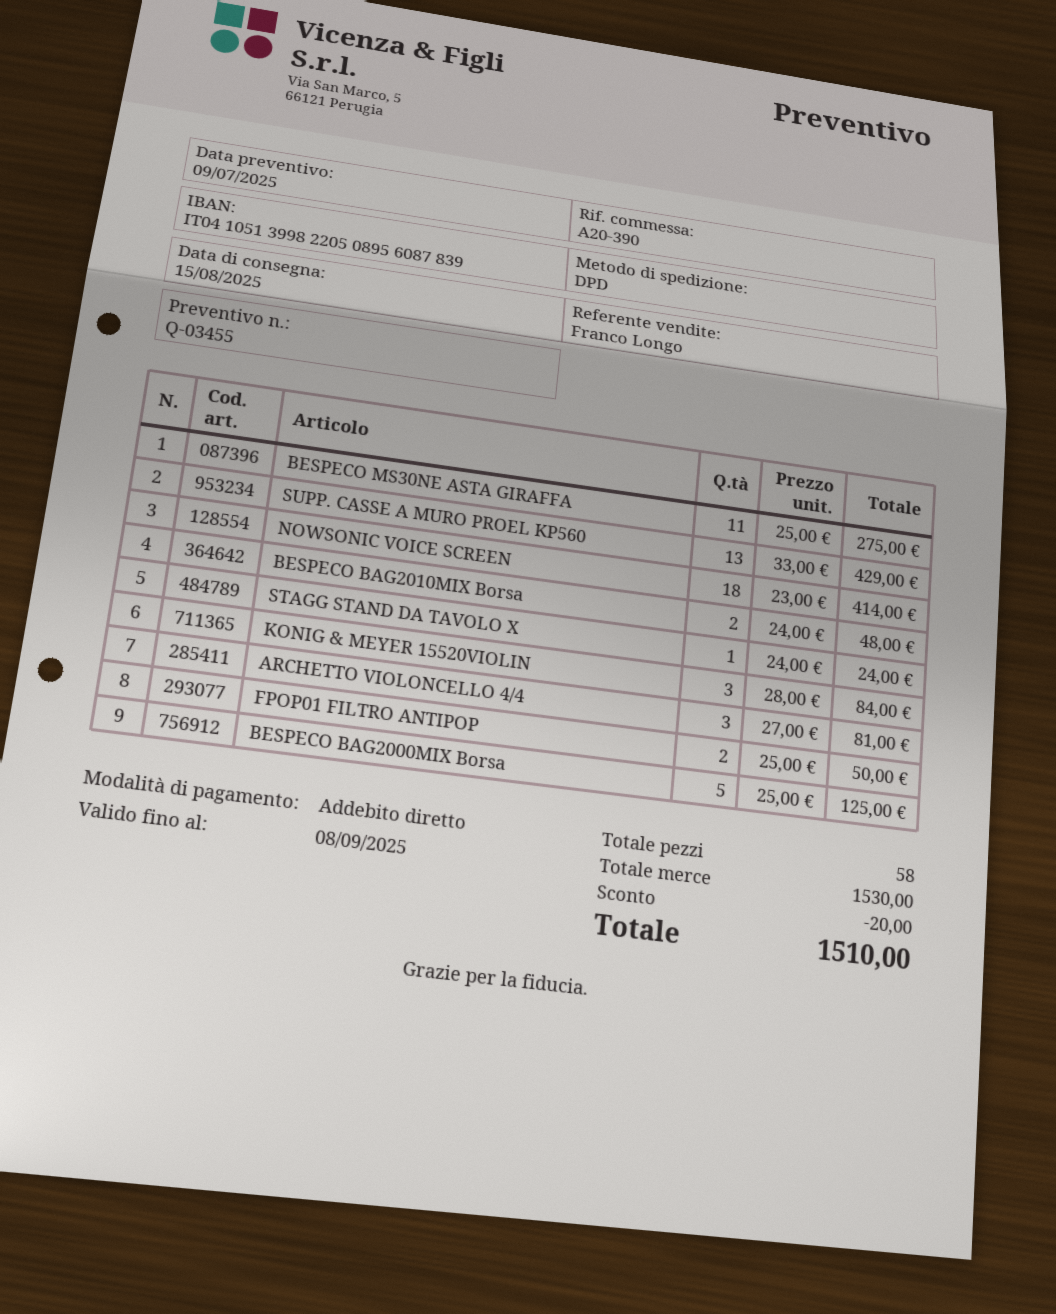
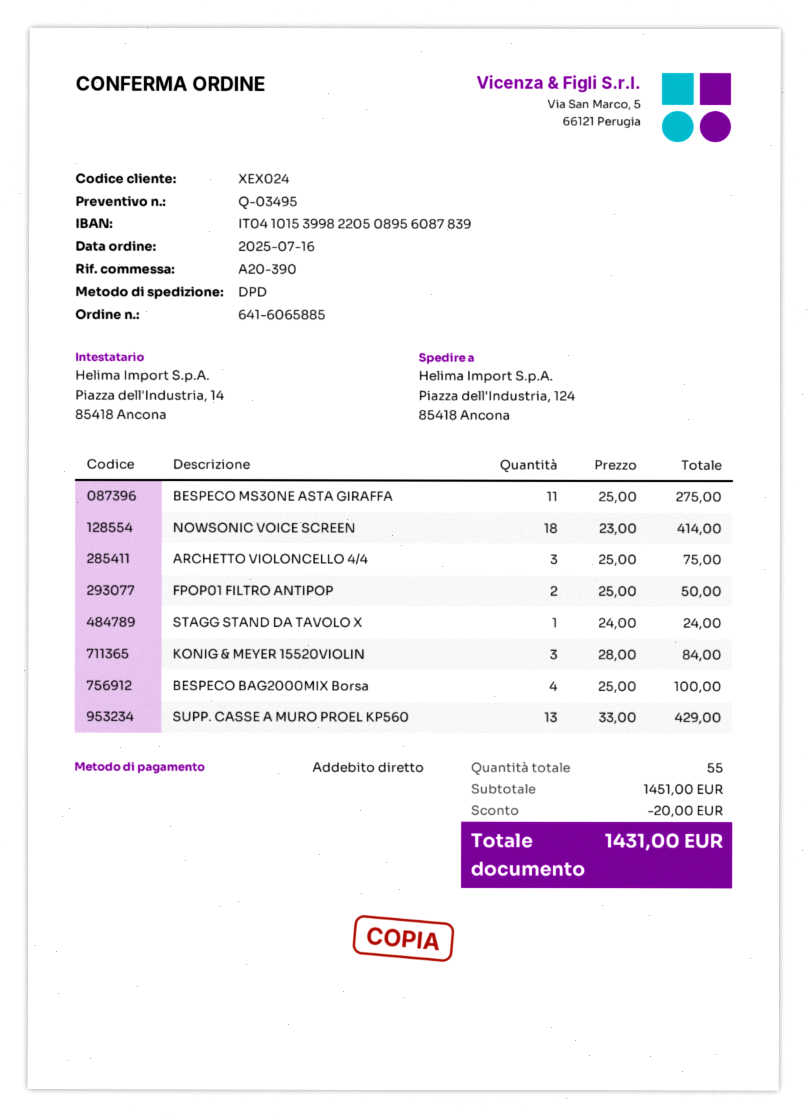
quote number: Q-03455 -> Q-03495
bank account: IT0410513998220508956087839 -> IT0410153998220508956087839
BESPECO BAG2010MIX Borsa: 2 x 24.00 = 48.00 -> none
ARCHETTO VIOLONCELLO 4/4: 3 x 27.00 = 81.00 -> 3 x 25.00 = 75.00
BESPECO BAG2000MIX Borsa: 5 x 25.00 = 125.00 -> 4 x 25.00 = 100.00
total quantity: 58 -> 55
subtotal: 1530.00 -> 1451.00
total: 1510.00 -> 1431.00

